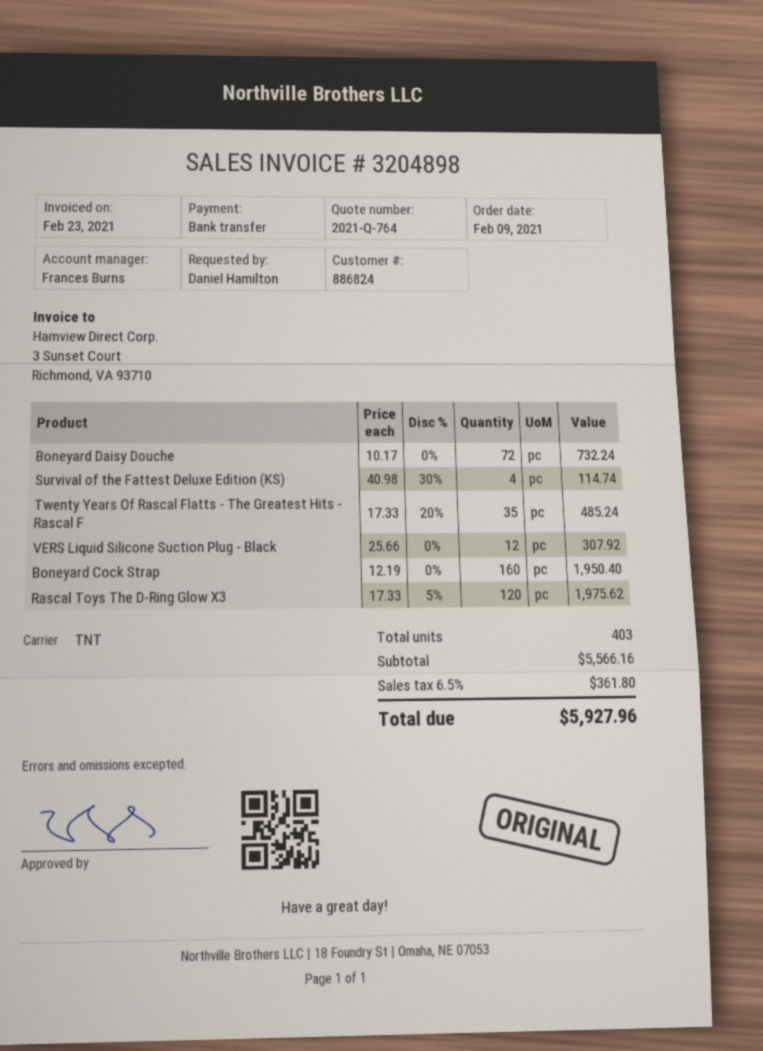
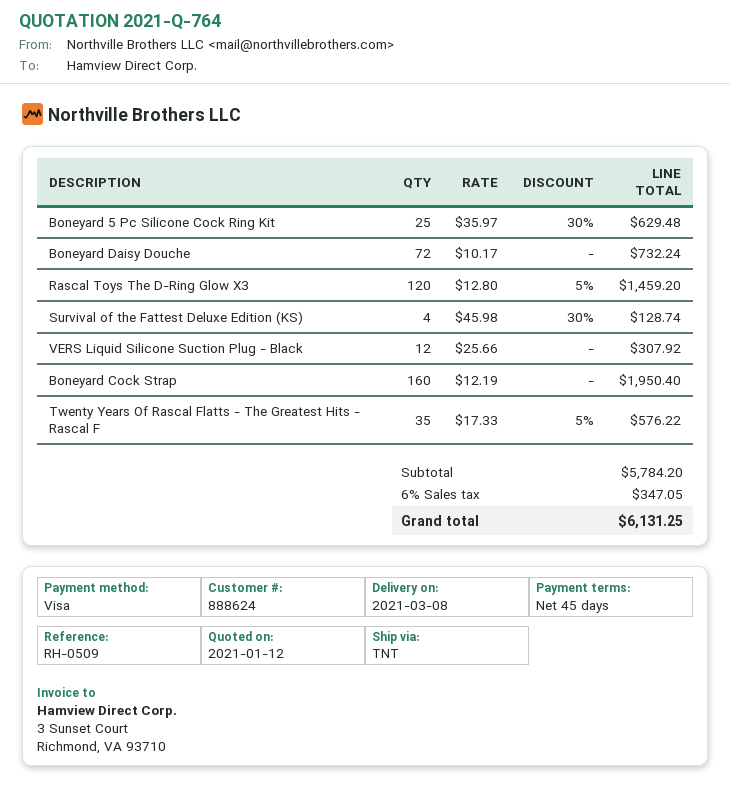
customer number: 886824 -> 888624
payment method: bank transfer -> Visa
Survival of the Fattest Deluxe Edition (KS): 4 x 40.98 - 30% = 114.74 -> 4 x 45.98 - 30% = 128.74
Twenty Years Of Rascal Flatts - The Greatest Hits - Rascal F: 35 x 17.33 - 20% = 485.24 -> 35 x 17.33 - 5% = 576.22
Rascal Toys The D-Ring Glow X3: 120 x 17.33 - 5% = 1975.62 -> 120 x 12.80 - 5% = 1459.20
Boneyard 5 Pc Silicone Cock Ring Kit: none -> 25 x 35.97 - 30% = 629.48
subtotal: 5566.16 -> 5784.20
tax: 6.5% = 361.80 -> 6% = 347.05
total: 5927.96 -> 6131.25

